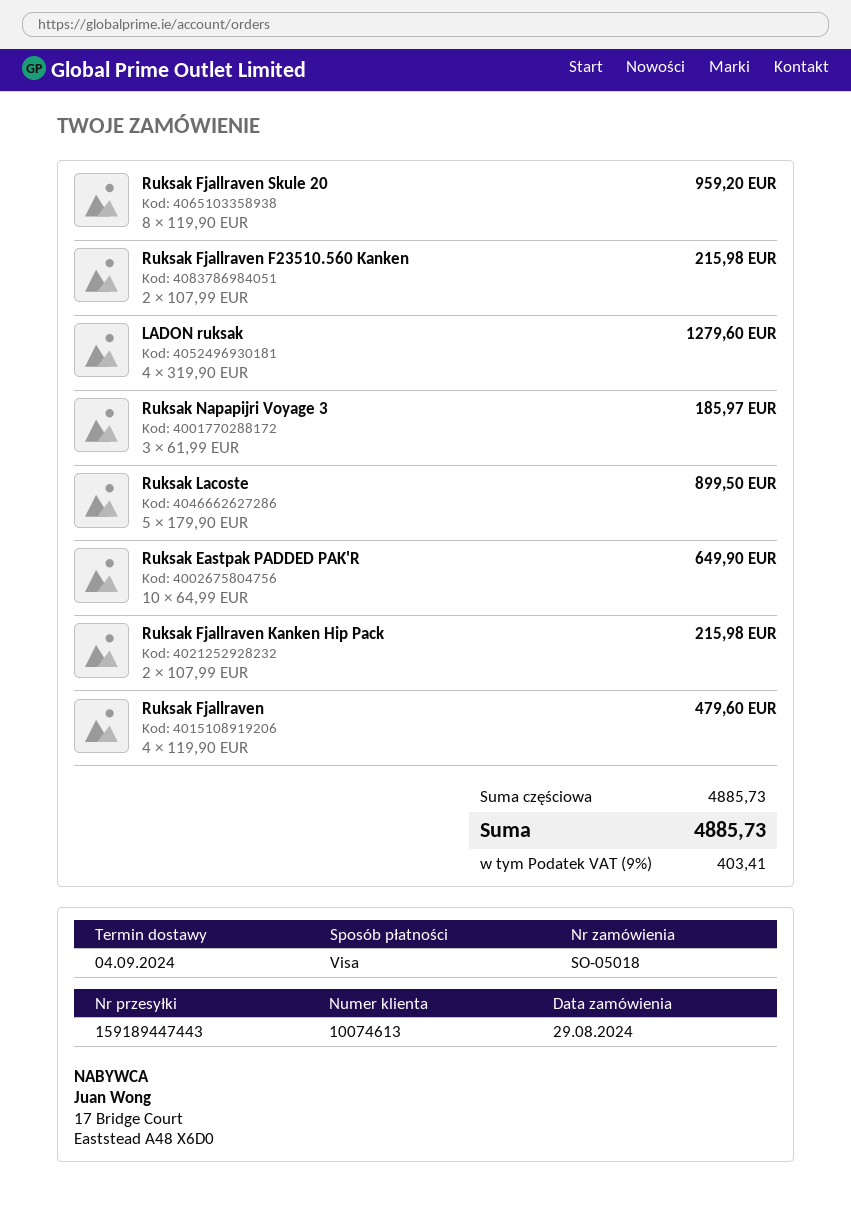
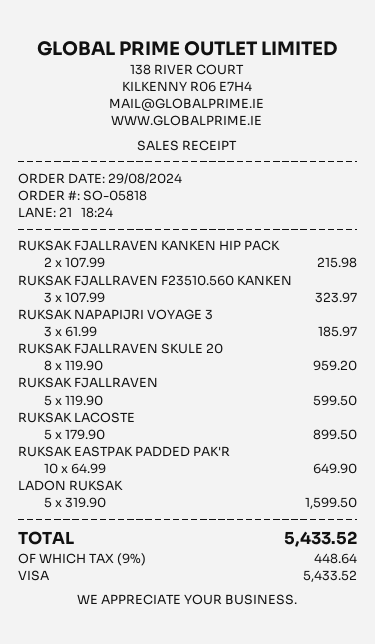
order number: SO-05018 -> SO-05818
Ruksak Fjallraven F23510.560 Kanken: 2 x 107.99 = 215.98 -> 3 x 107.99 = 323.97
LADON ruksak: 4 x 319.90 = 1279.60 -> 5 x 319.90 = 1599.50
Ruksak Fjallraven: 4 x 119.90 = 479.60 -> 5 x 119.90 = 599.50
tax: 9% = 403.41 -> 9% = 448.64
total: 4885.73 -> 5433.52

